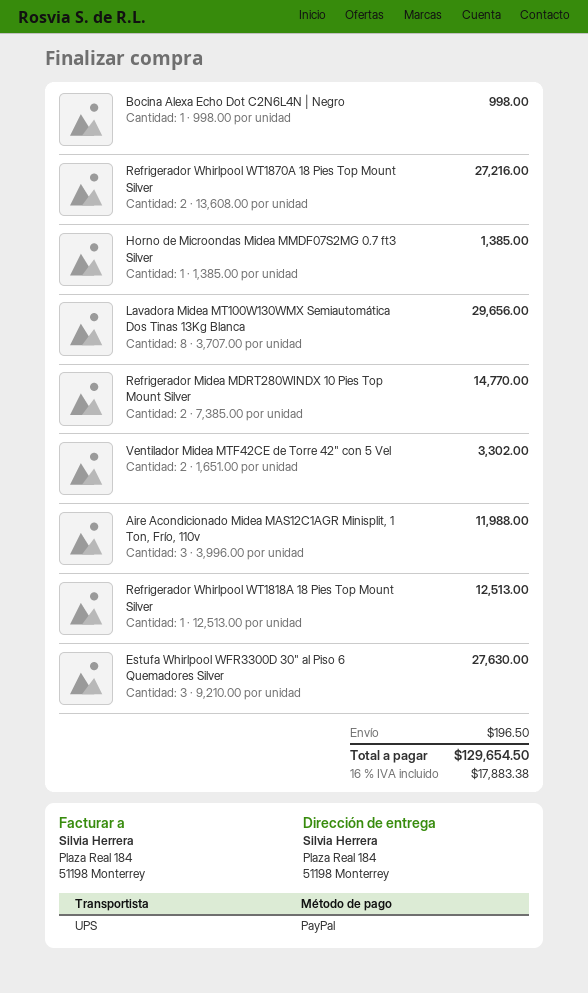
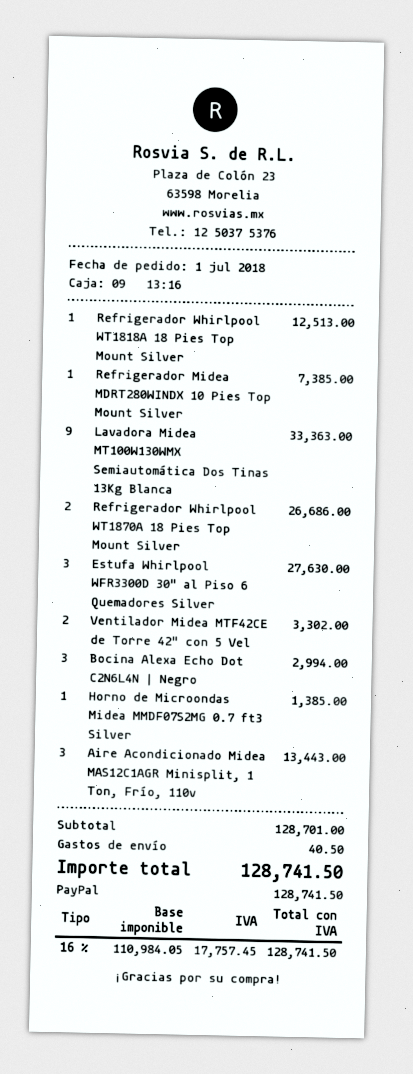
Bocina Alexa Echo Dot C2N6L4N | Negro: 1 for 998.00 -> 3 for 2994.00
Refrigerador Whirlpool WT1870A 18 Pies Top Mount Silver: 2 for 27216.00 -> 2 for 26686.00
Lavadora Midea MT100W130WMX Semiautomática Dos Tinas 13Kg Blanca: 8 for 29656.00 -> 9 for 33363.00
Refrigerador Midea MDRT280WINDX 10 Pies Top Mount Silver: 2 for 14770.00 -> 1 for 7385.00
Aire Acondicionado Midea MAS12C1AGR Minisplit, 1 Ton, Frío, 110v: 3 for 11988.00 -> 3 for 13443.00
shipping: 196.50 -> 40.50
tax: 16% = 17883.38 -> 16% = 17757.45
total: 129654.50 -> 128741.50

